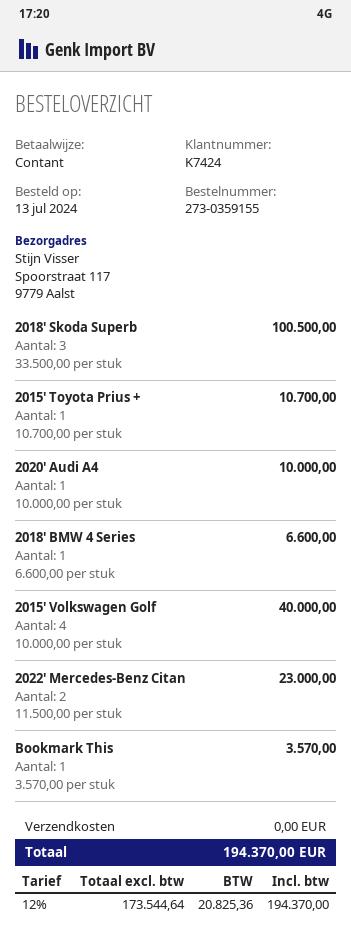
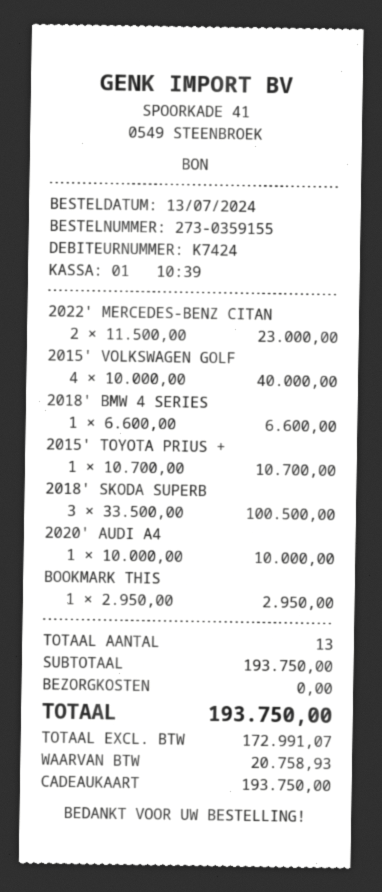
payment method: cash -> gift card
Bookmark This: 1 x 3570.00 = 3570.00 -> 1 x 2950.00 = 2950.00
net: 173544.64 -> 172991.07
tax: 20825.36 -> 20758.93
total: 194370.00 -> 193750.00

